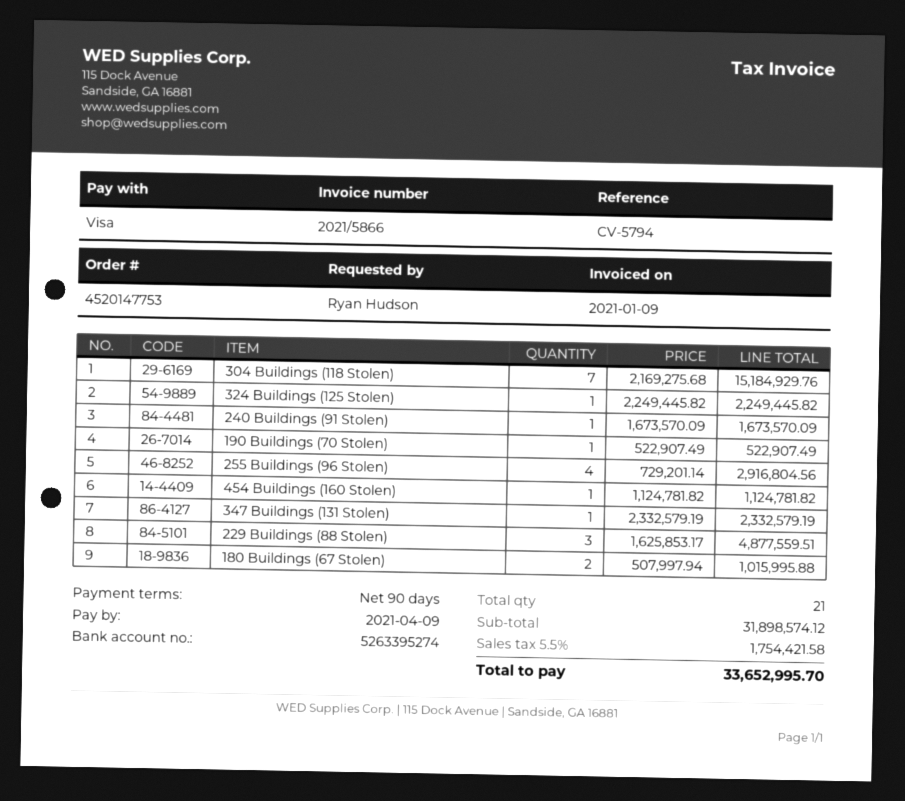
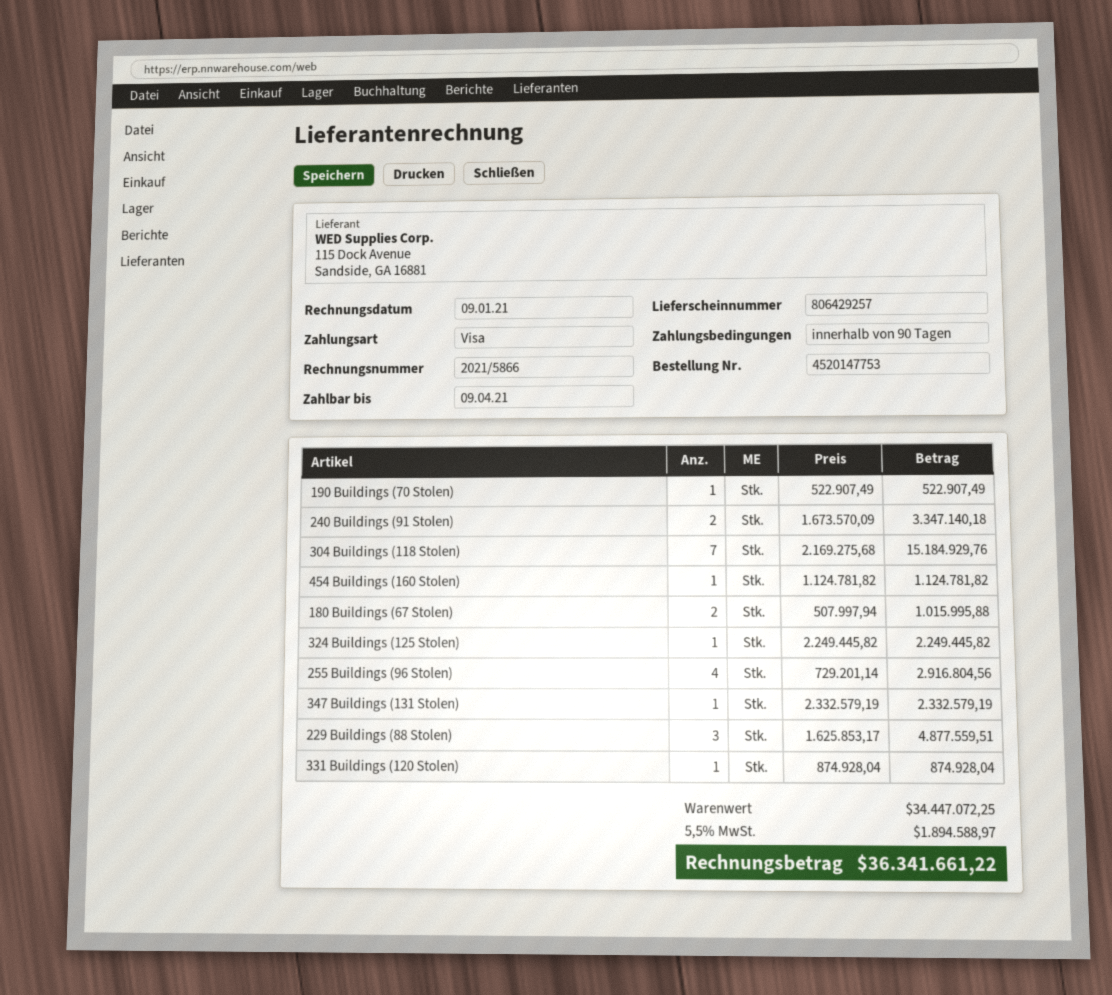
240 Buildings (91 Stolen): 1 x 1673570.09 = 1673570.09 -> 2 x 1673570.09 = 3347140.18
331 Buildings (120 Stolen): none -> 1 x 874928.04 = 874928.04
subtotal: 31898574.12 -> 34447072.25
tax: 5.5% = 1754421.58 -> 5.5% = 1894588.97
total: 33652995.70 -> 36341661.22

